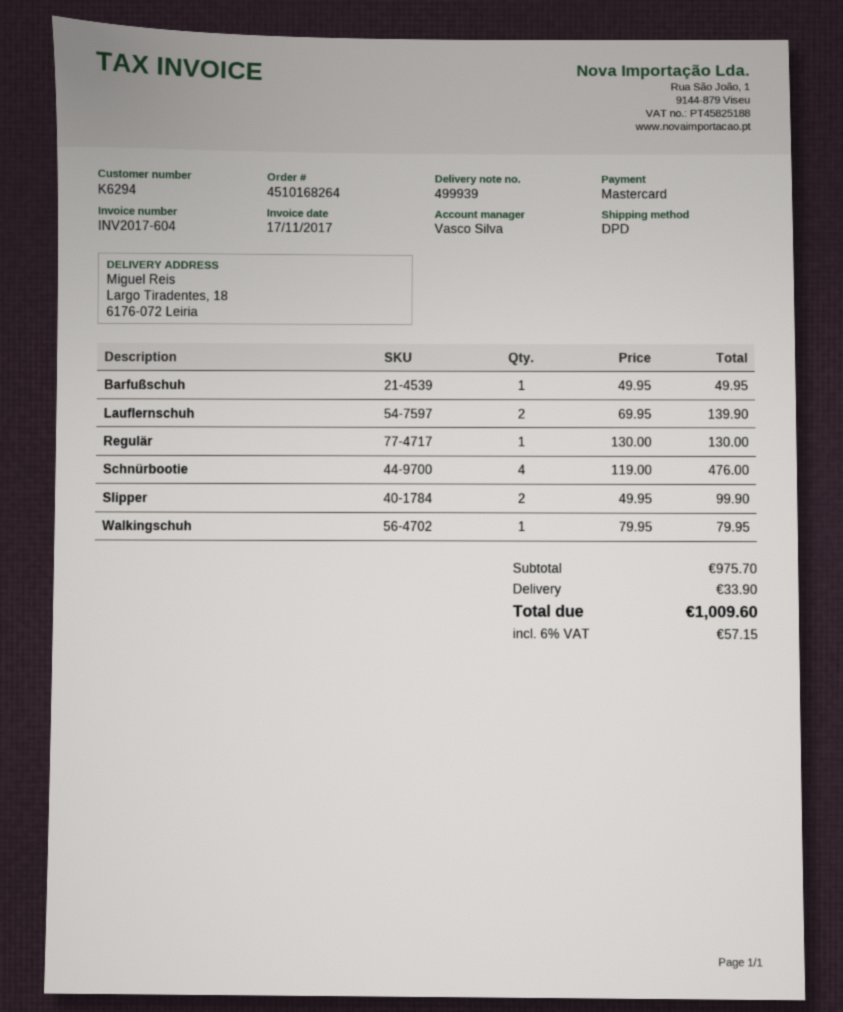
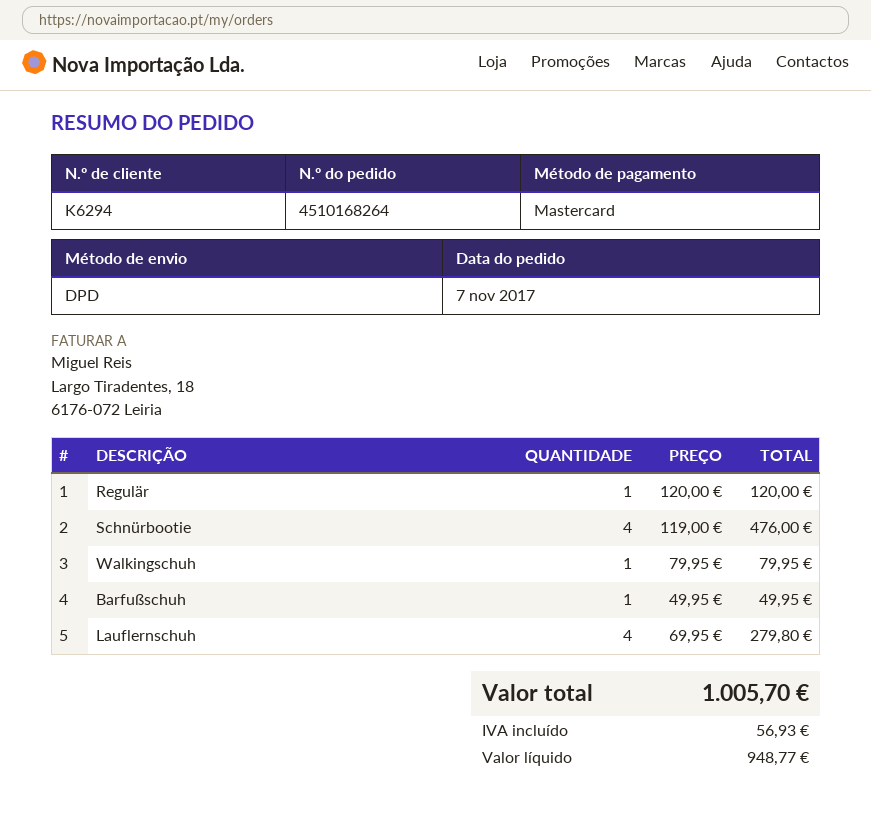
Lauflernschuh: 2 x 69.95 = 139.90 -> 4 x 69.95 = 279.80
Regulär: 1 x 130.00 = 130.00 -> 1 x 120.00 = 120.00
Slipper: 2 x 49.95 = 99.90 -> none
shipping: 33.90 -> none
tax: 57.15 -> 56.93
total: 1009.60 -> 1005.70

